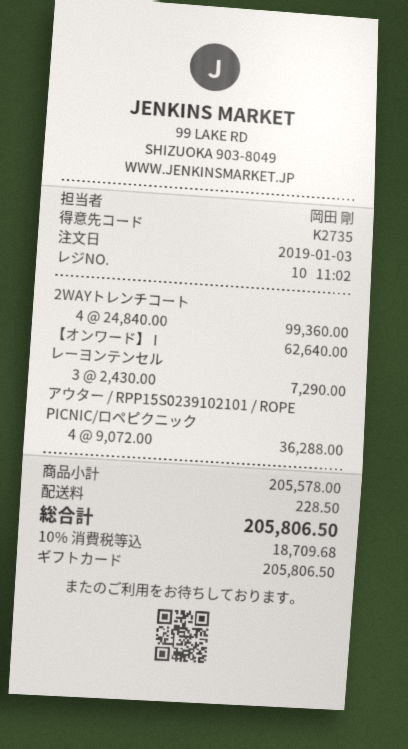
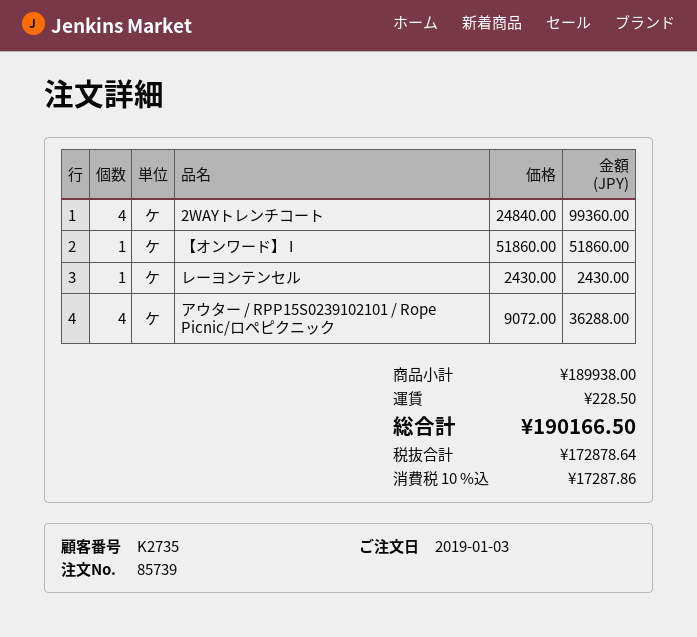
【オンワード】 I: 1 x 62640.00 = 62640.00 -> 1 x 51860.00 = 51860.00
レーヨンテンセル: 3 x 2430.00 = 7290.00 -> 1 x 2430.00 = 2430.00
subtotal: 205578.00 -> 189938.00
tax: 10% = 18709.68 -> 10% = 17287.86
total: 205806.50 -> 190166.50

